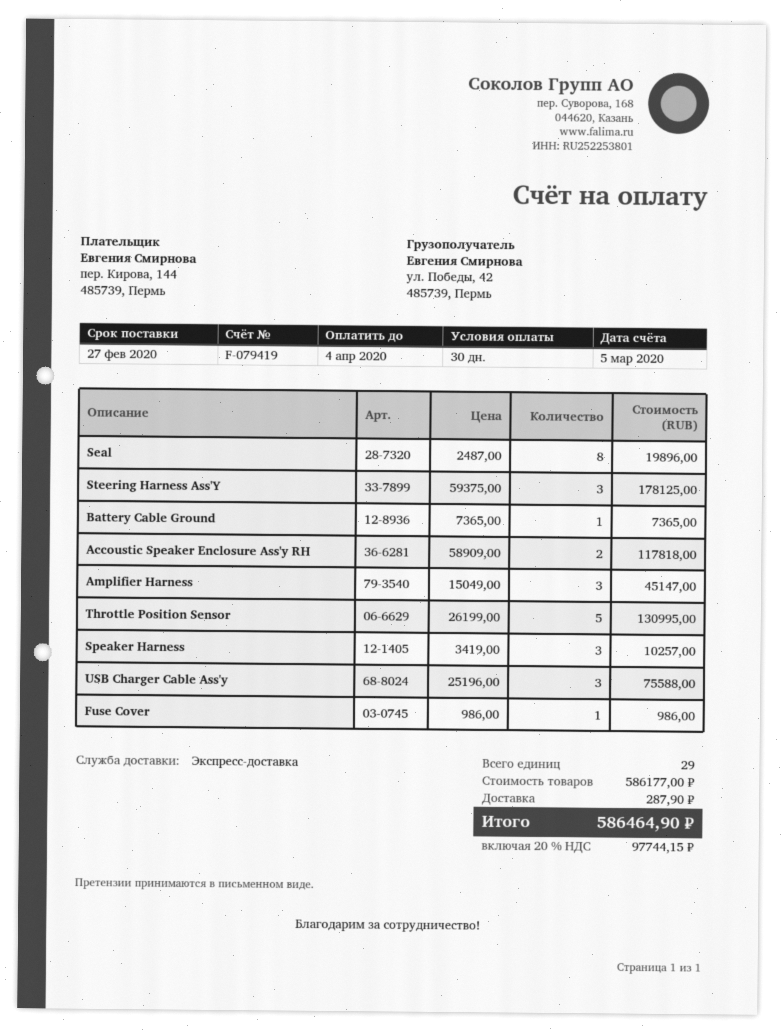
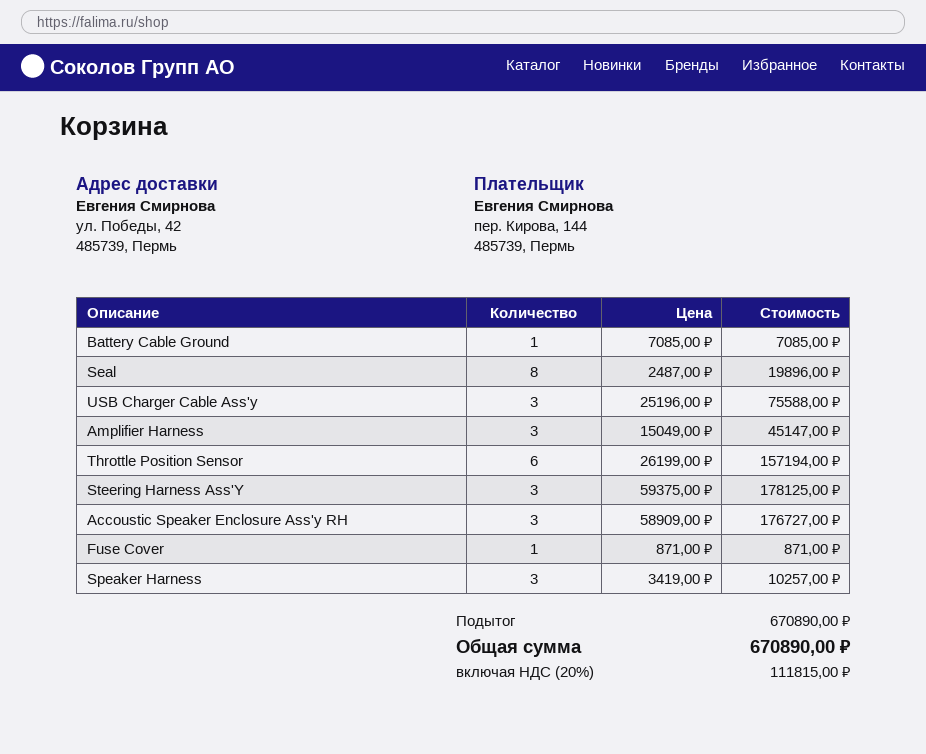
Battery Cable Ground: 1 x 7365.00 = 7365.00 -> 1 x 7085.00 = 7085.00
Accoustic Speaker Enclosure Ass'y RH: 2 x 58909.00 = 117818.00 -> 3 x 58909.00 = 176727.00
Throttle Position Sensor: 5 x 26199.00 = 130995.00 -> 6 x 26199.00 = 157194.00
Fuse Cover: 1 x 986.00 = 986.00 -> 1 x 871.00 = 871.00
subtotal: 586177.00 -> 670890.00
shipping: 287.90 -> none
tax: 20% = 97744.15 -> 20% = 111815.00
total: 586464.90 -> 670890.00

